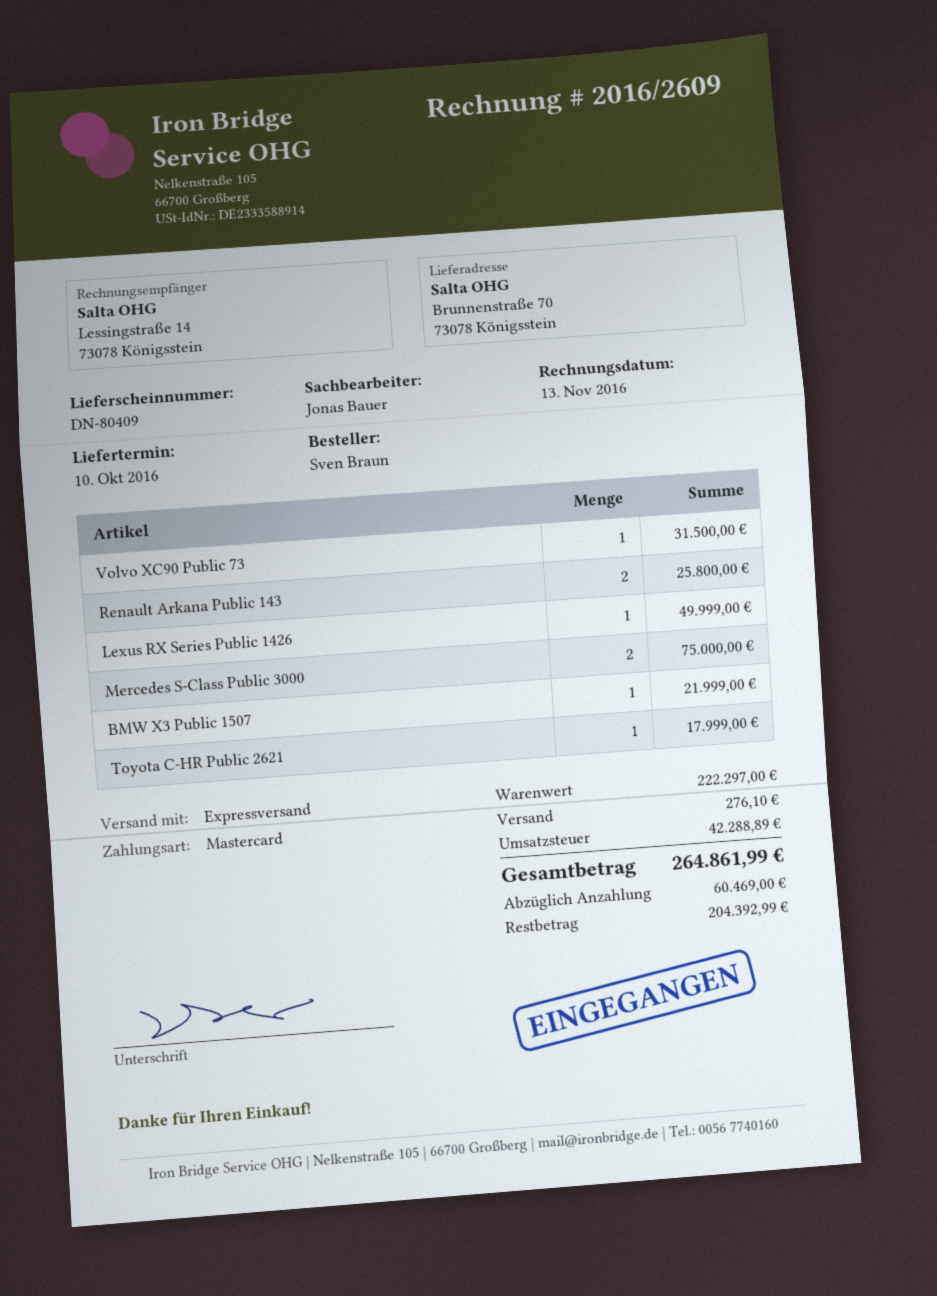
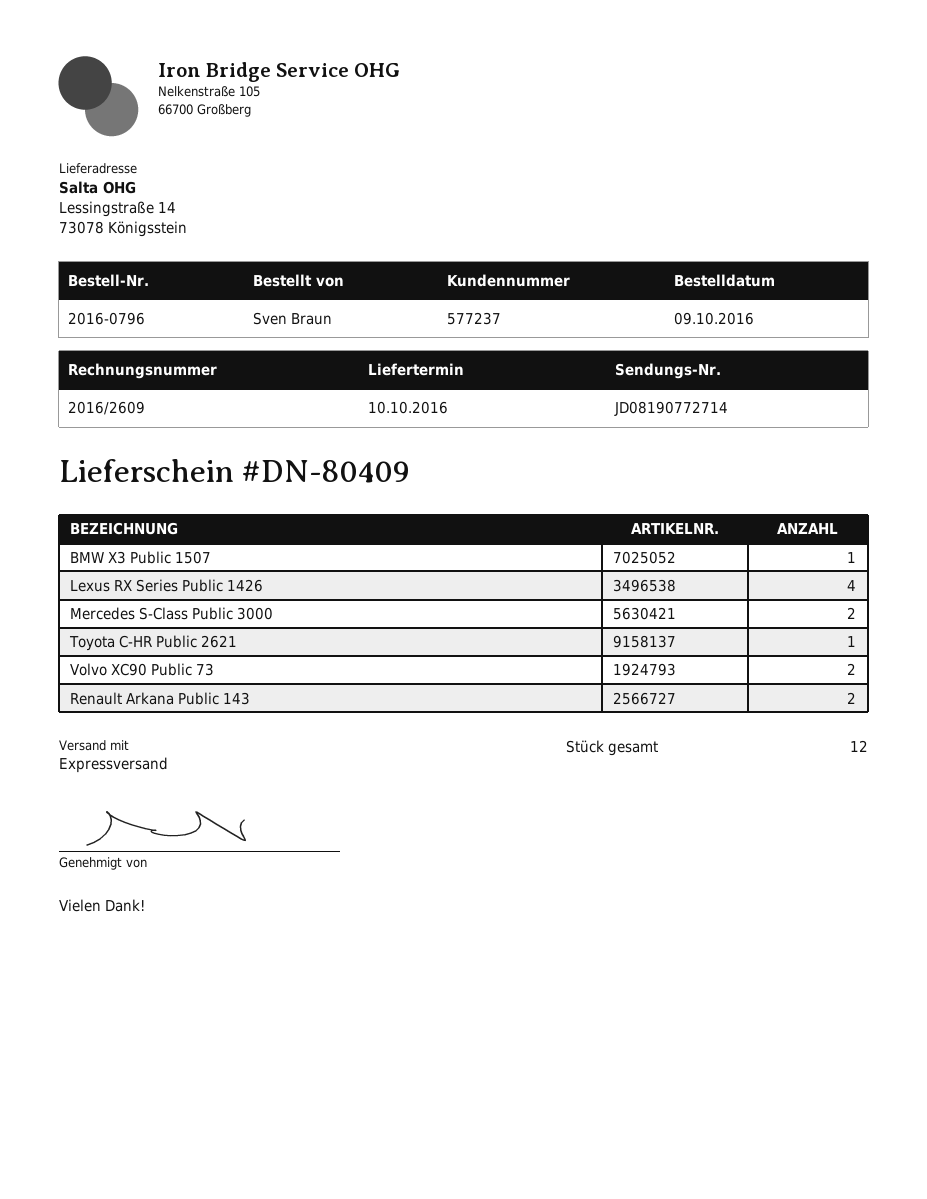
ship to: Brunnenstraße 70, 73078 Königsstein -> Lessingstraße 14, 73078 Königsstein
Volvo XC90 Public 73: 1 -> 2
Lexus RX Series Public 1426: 1 -> 4

